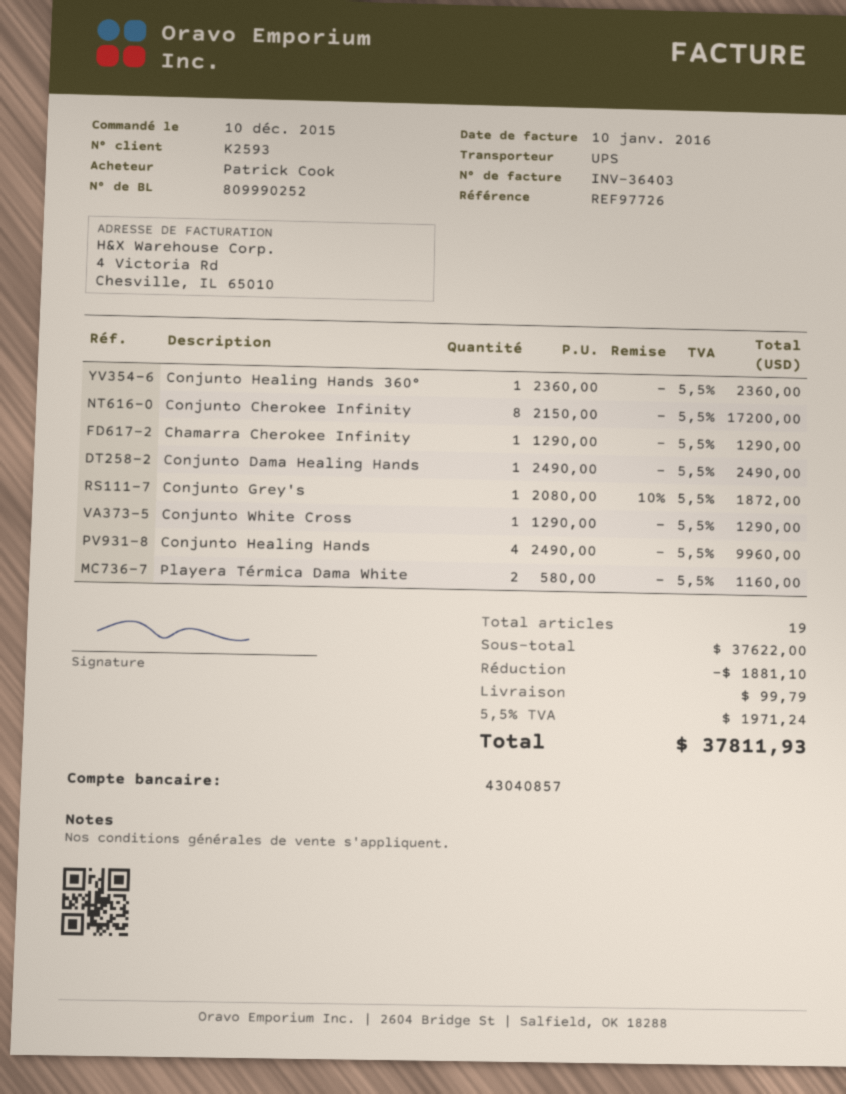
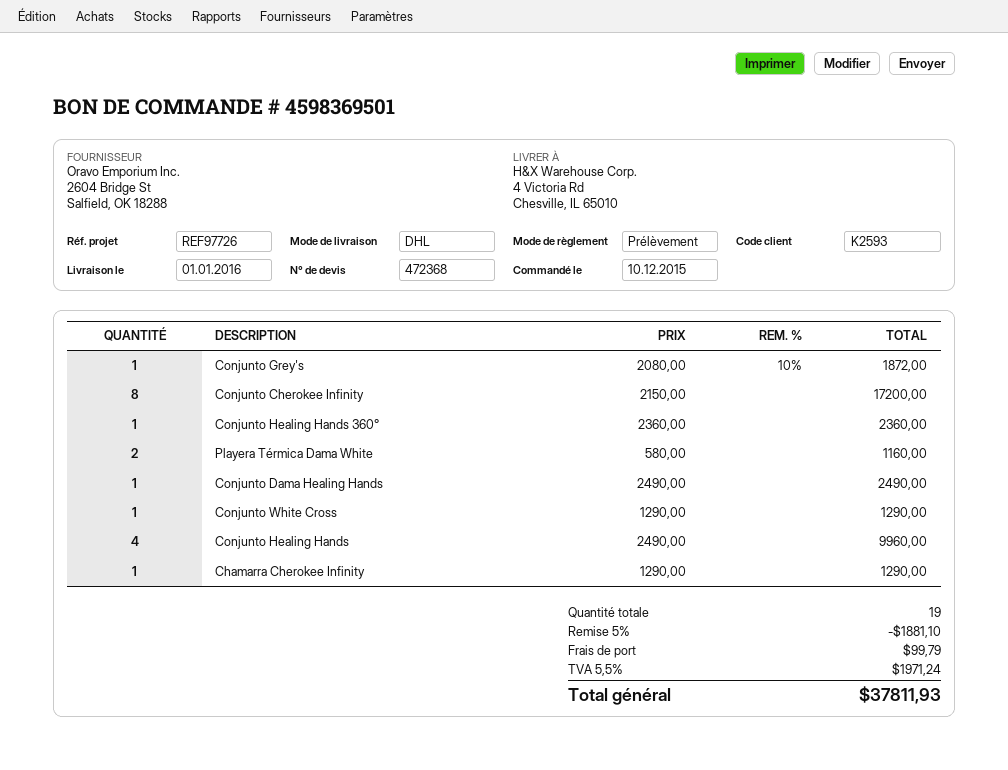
shipping method: UPS -> DHL

